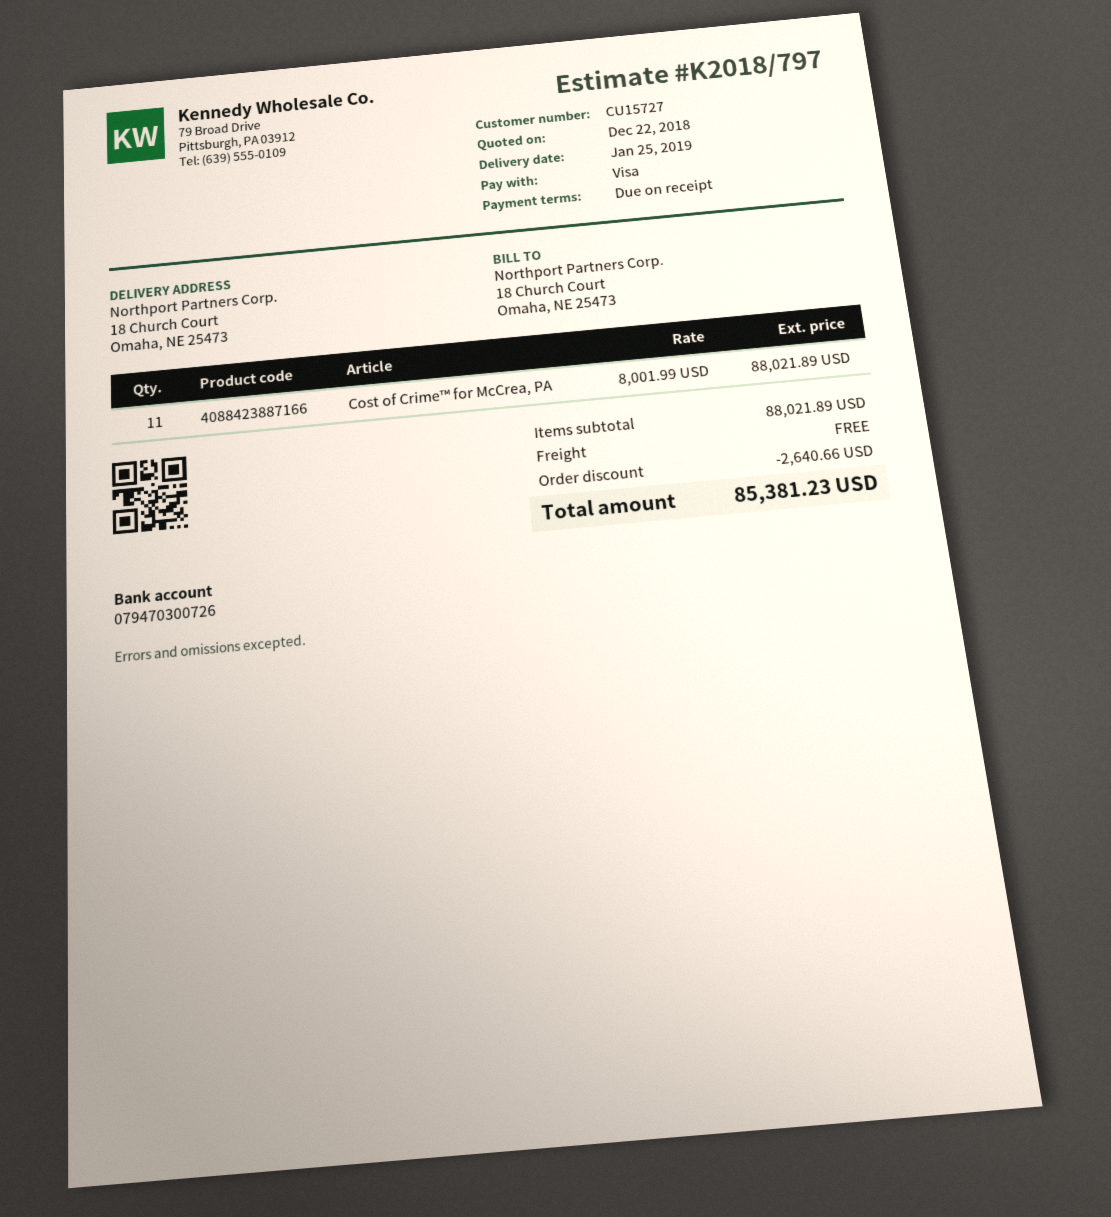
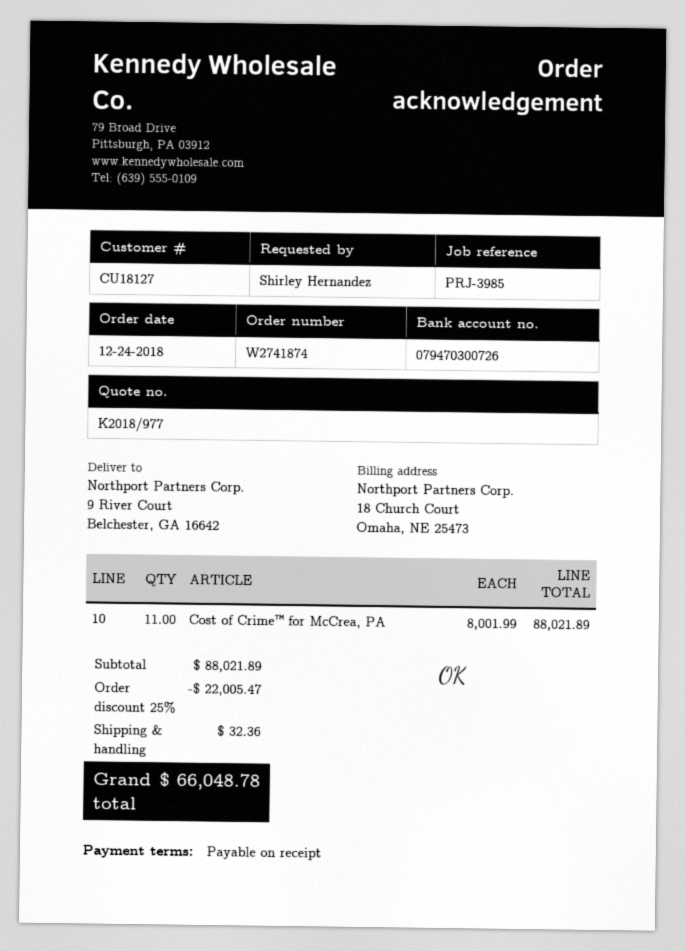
quote number: K2018/797 -> K2018/977
customer number: CU15727 -> CU18127
ship to: 18 Church Court, Omaha, NE 25473 -> 9 River Court, Belchester, GA 16642
discount: 2640.66 -> 22005.47
shipping: 0.00 -> 32.36
total: 85381.23 -> 66048.78

